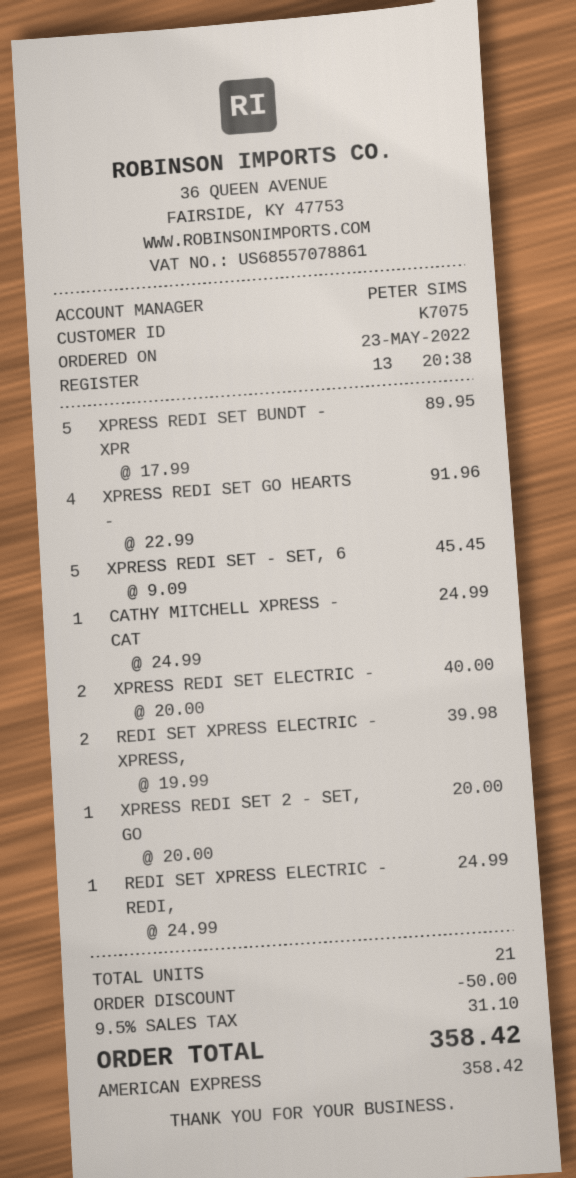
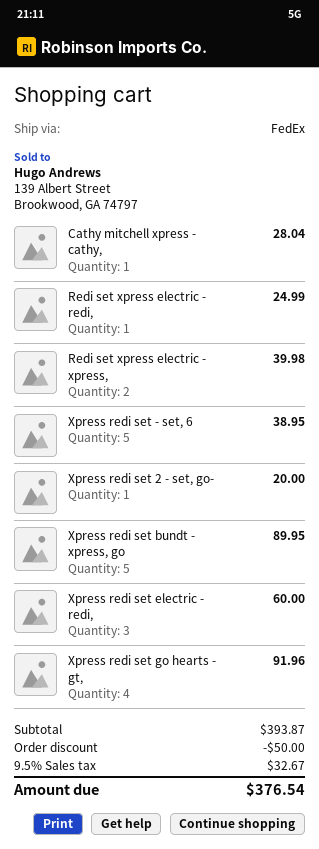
XPRESS REDI SET - SET, 6: 5 for 45.45 -> 5 for 38.95
CATHY MITCHELL XPRESS - CAT: 1 for 24.99 -> 1 for 28.04
XPRESS REDI SET ELECTRIC -: 2 for 40.00 -> 3 for 60.00
tax: 9.5% = 31.10 -> 9.5% = 32.67
total: 358.42 -> 376.54

